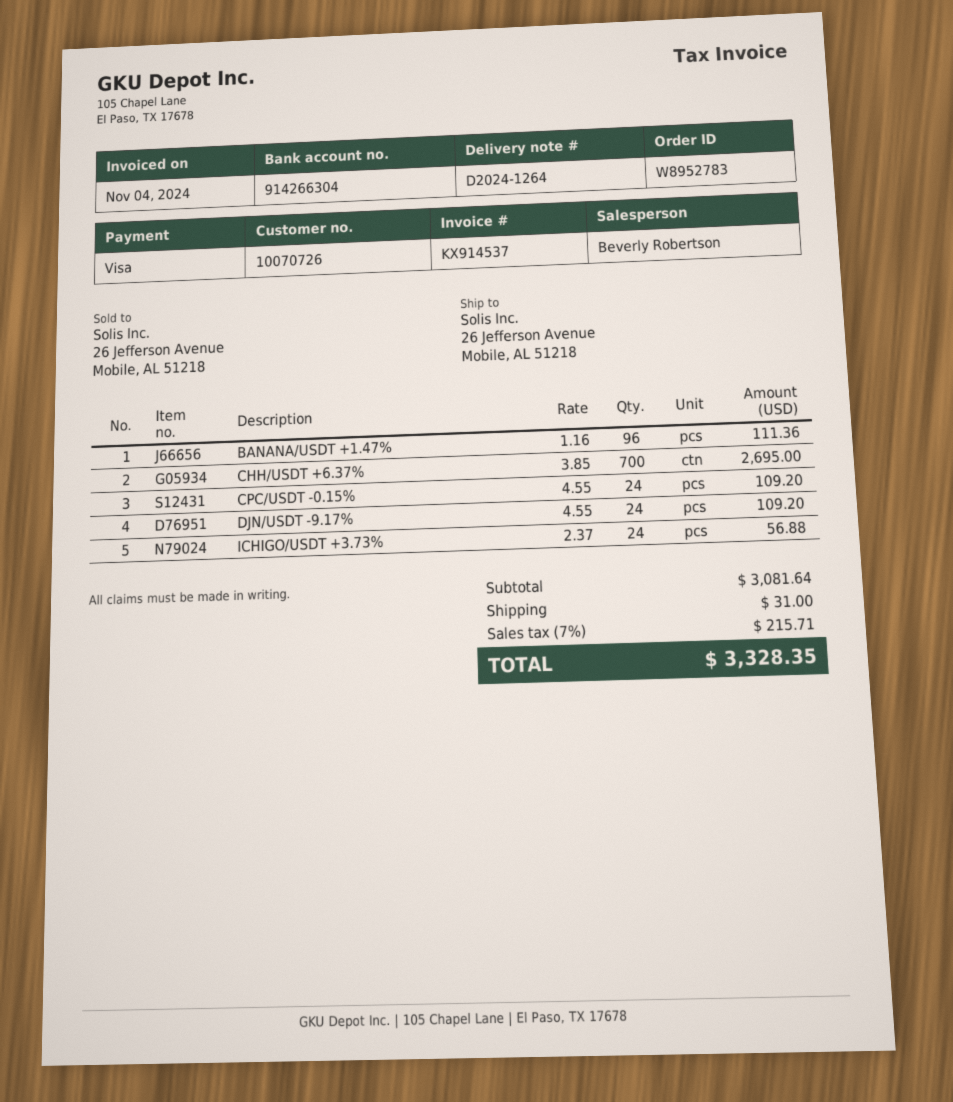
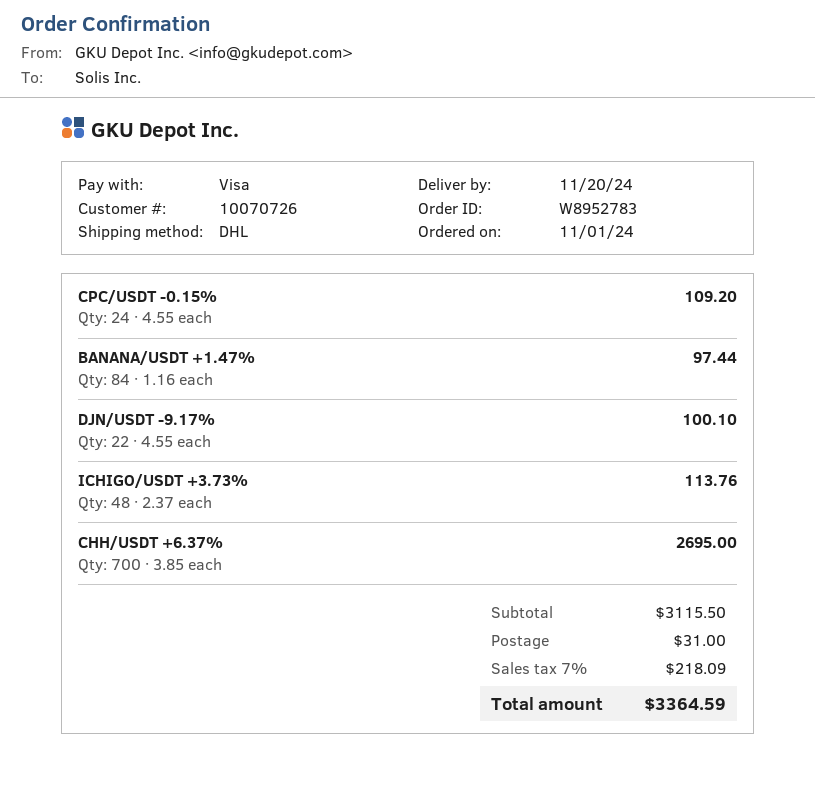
BANANA/USDT +1.47%: 96 x 1.16 = 111.36 -> 84 x 1.16 = 97.44
DJN/USDT -9.17%: 24 x 4.55 = 109.20 -> 22 x 4.55 = 100.10
ICHIGO/USDT +3.73%: 24 x 2.37 = 56.88 -> 48 x 2.37 = 113.76
subtotal: 3081.64 -> 3115.50
tax: 7% = 215.71 -> 7% = 218.09
total: 3328.35 -> 3364.59

